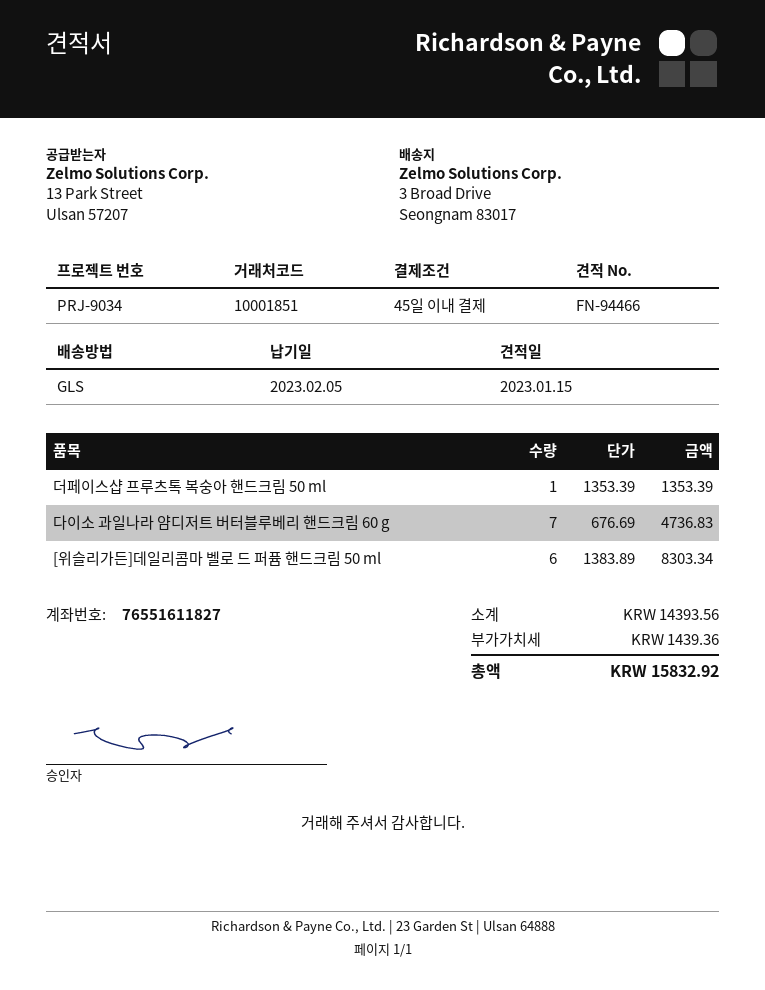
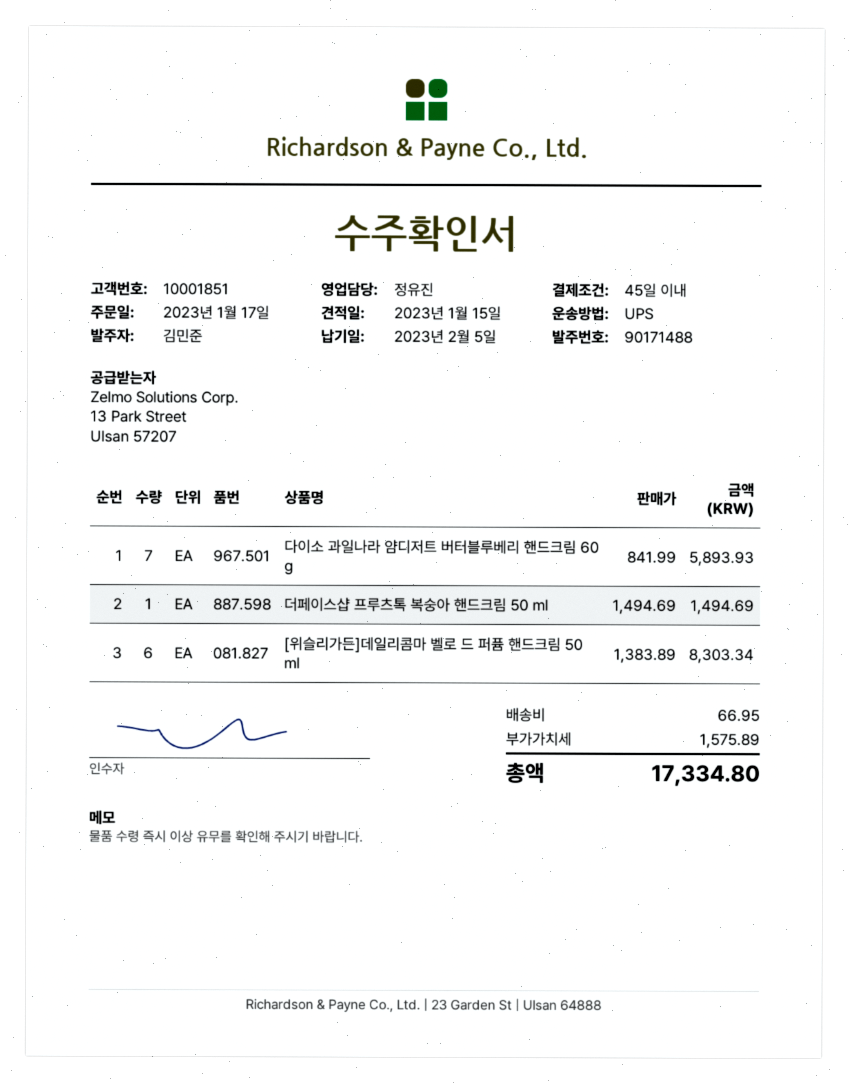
shipping method: GLS -> UPS
더페이스샵 프루츠톡 복숭아 핸드크림 50 ml: 1 x 1353.39 = 1353.39 -> 1 x 1494.69 = 1494.69
다이소 과일나라 얌디저트 버터블루베리 핸드크림 60 g: 7 x 676.69 = 4736.83 -> 7 x 841.99 = 5893.93
shipping: none -> 66.95
tax: 1439.36 -> 1575.89
total: 15832.92 -> 17334.80

